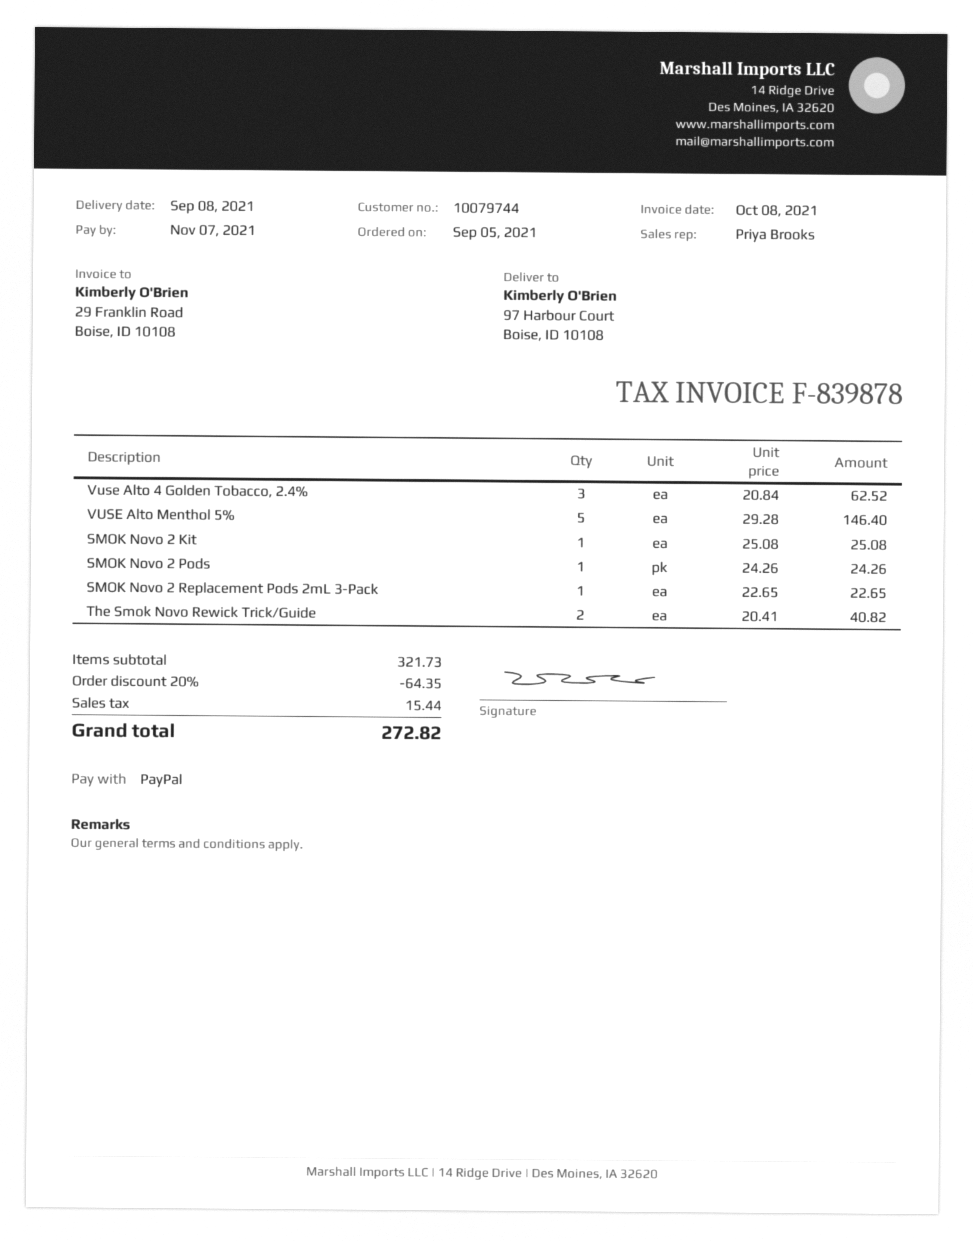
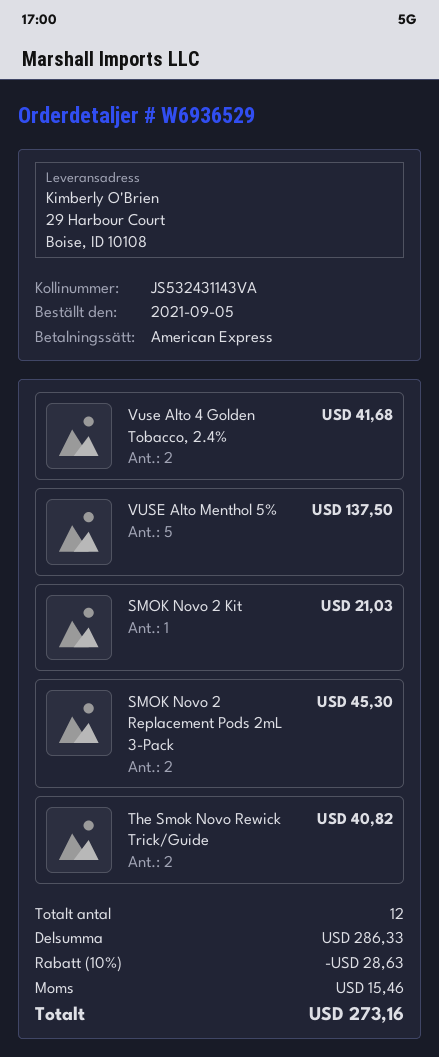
payment method: PayPal -> American Express
ship to: 97 Harbour Court, Boise, ID 10108 -> 29 Harbour Court, Boise, ID 10108
Vuse Alto 4 Golden Tobacco, 2.4%: 3 for 62.52 -> 2 for 41.68
VUSE Alto Menthol 5%: 5 for 146.40 -> 5 for 137.50
SMOK Novo 2 Kit: 1 for 25.08 -> 1 for 21.03
SMOK Novo 2 Pods: 1 for 24.26 -> none
SMOK Novo 2 Replacement Pods 2mL 3-Pack: 1 for 22.65 -> 2 for 45.30
subtotal: 321.73 -> 286.33
discount: 20% = 64.35 -> 10% = 28.63
tax: 15.44 -> 15.46
total: 272.82 -> 273.16

